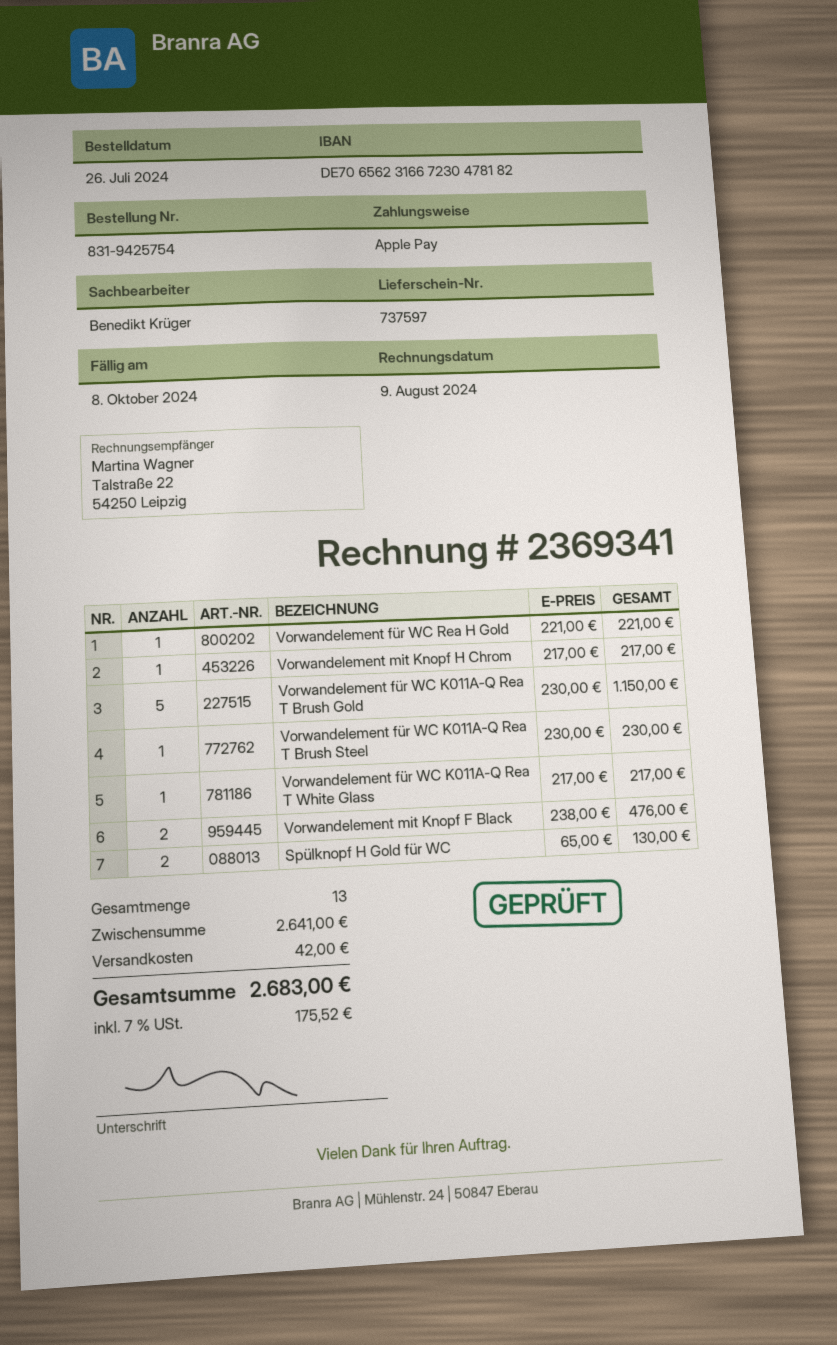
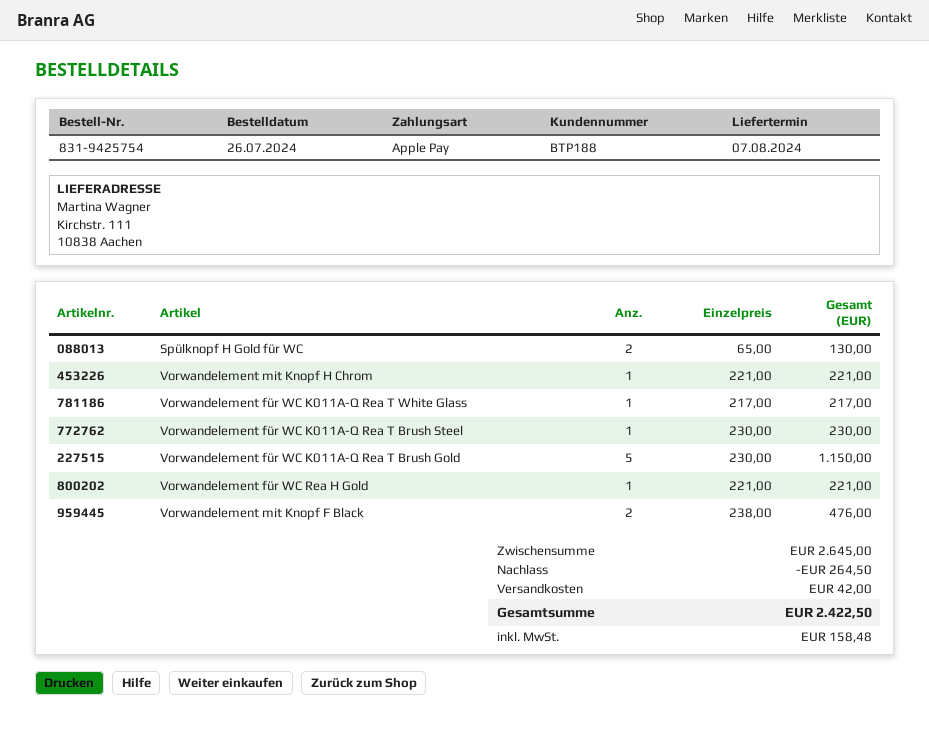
Vorwandelement mit Knopf H Chrom: 1 x 217.00 = 217.00 -> 1 x 221.00 = 221.00
subtotal: 2641.00 -> 2645.00
discount: none -> 264.50
tax: 175.52 -> 158.48
total: 2683.00 -> 2422.50

